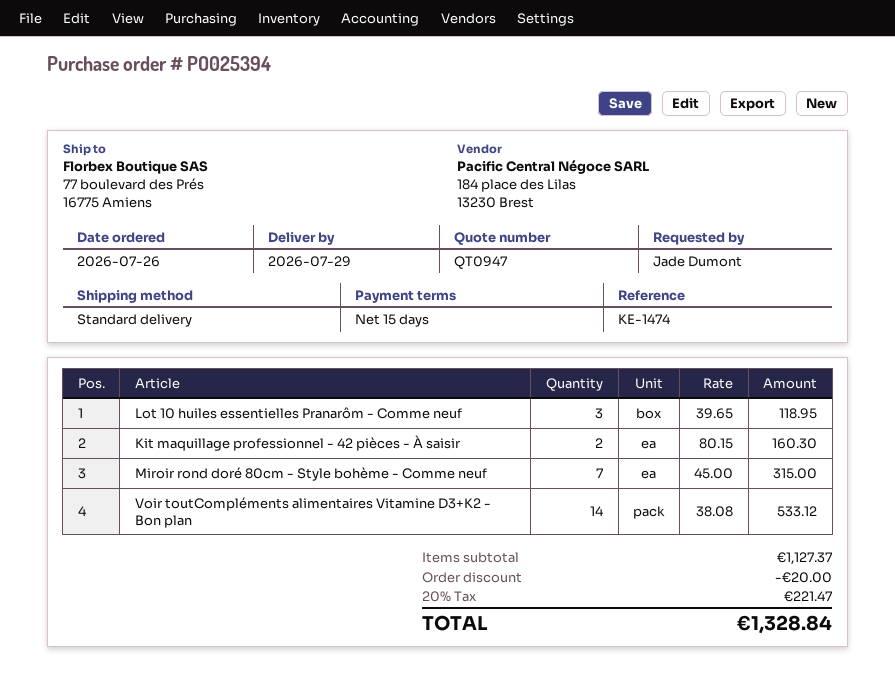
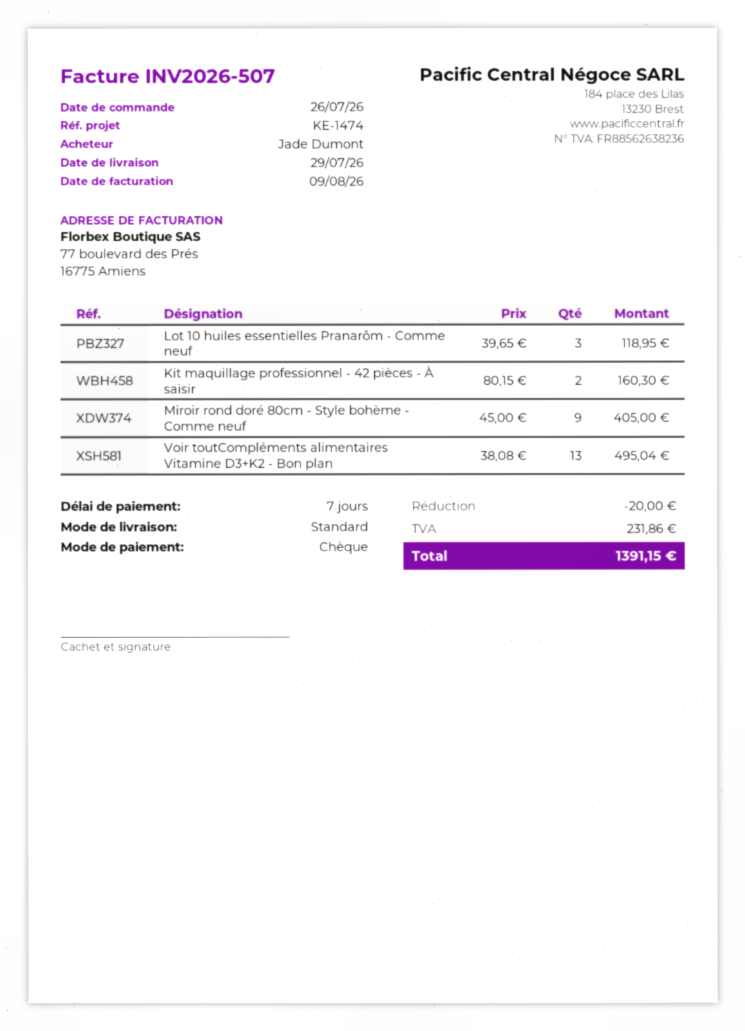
payment terms: 15 days -> 7 days
Miroir rond doré 80cm - Style bohème - Comme neuf: 7 x 45.00 = 315.00 -> 9 x 45.00 = 405.00
Voir toutCompléments alimentaires Vitamine D3+K2 - Bon plan: 14 x 38.08 = 533.12 -> 13 x 38.08 = 495.04
tax: 221.47 -> 231.86
total: 1328.84 -> 1391.15

